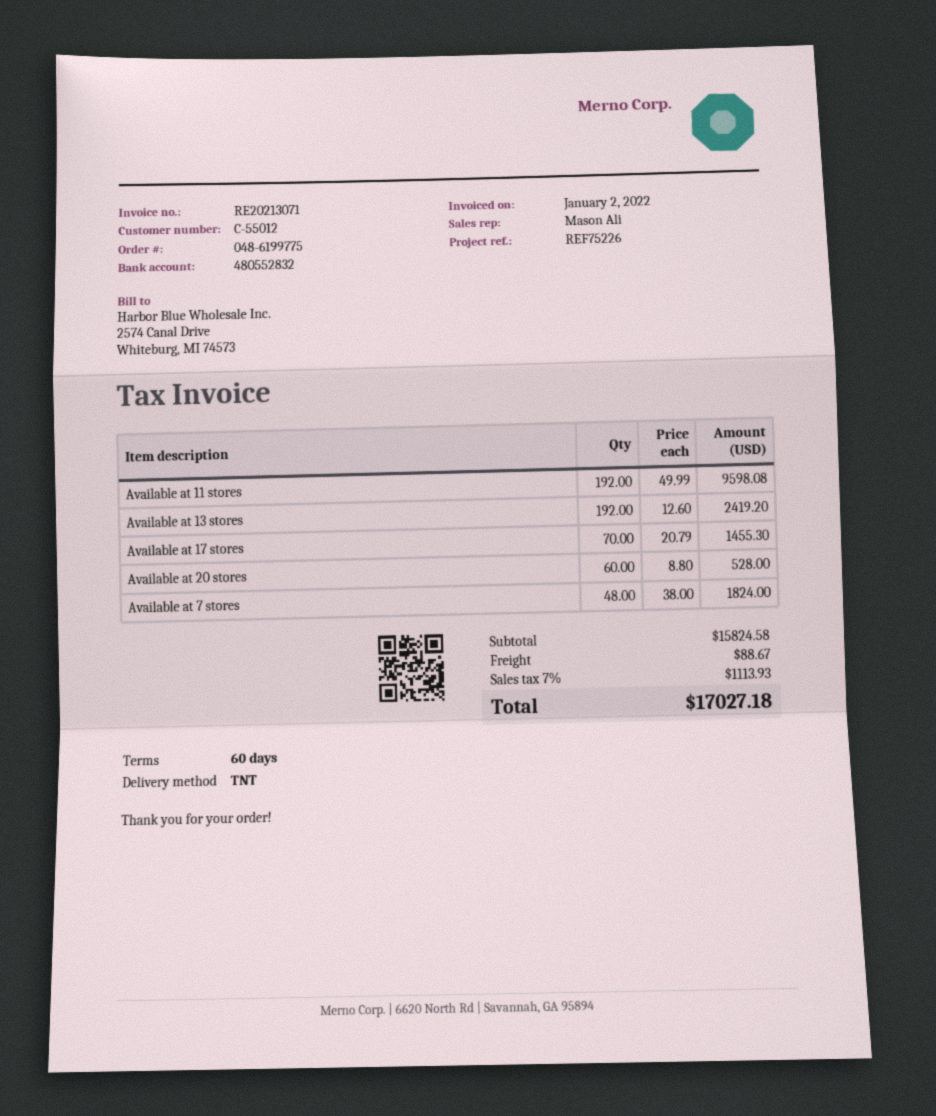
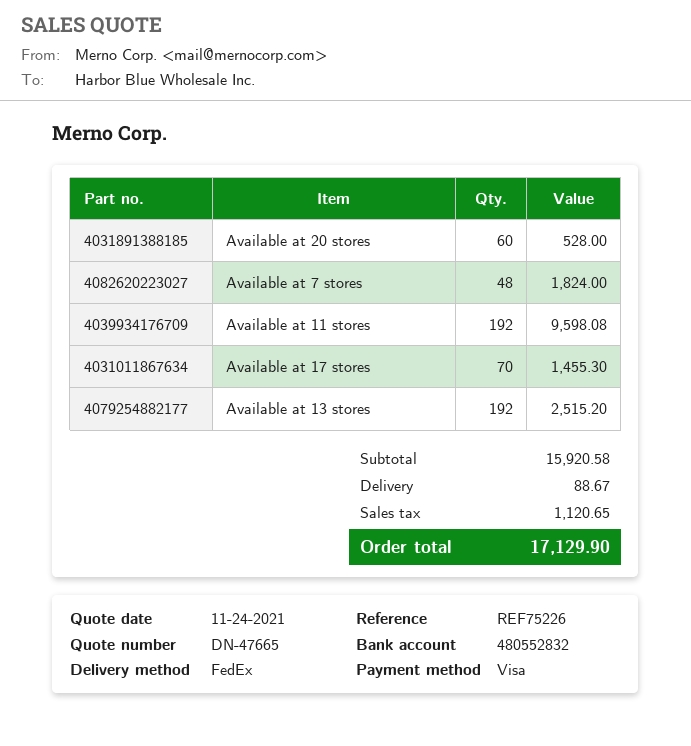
shipping method: TNT -> FedEx
Available at 13 stores: 192 for 2419.20 -> 192 for 2515.20
subtotal: 15824.58 -> 15920.58
tax: 1113.93 -> 1120.65
total: 17027.18 -> 17129.90

